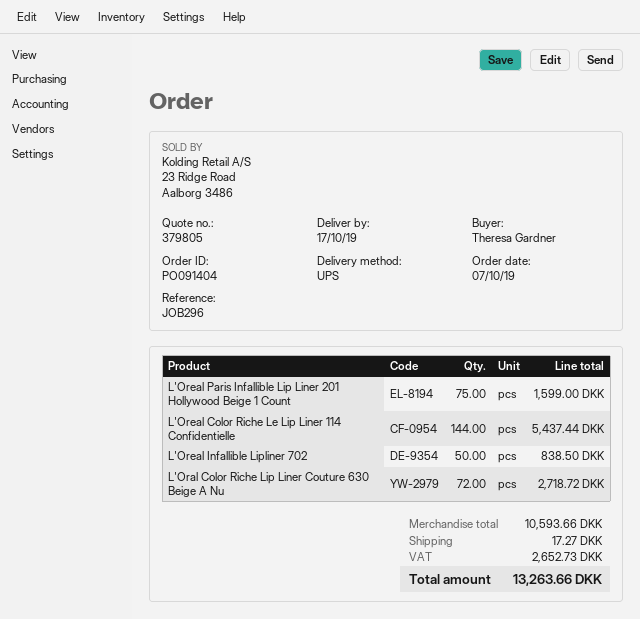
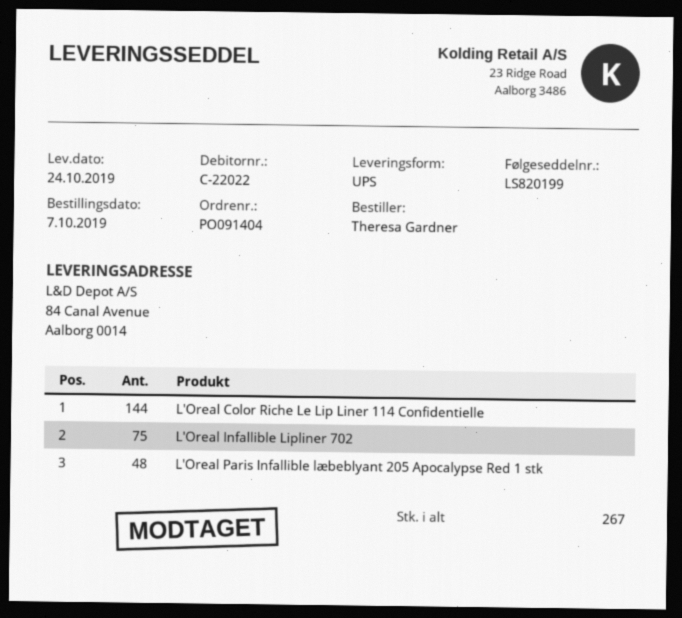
delivery date: 2019-10-17 -> 2019-10-24
L'Oreal Paris Infallible Lip Liner 201 Hollywood Beige 1 Count: 75 -> none
L'Oreal Infallible Lipliner 702: 50 -> 75
L'Oral Color Riche Lip Liner Couture 630 Beige A Nu: 72 -> none
L'Oreal Paris Infallible læbeblyant 205 Apocalypse Red 1 stk: none -> 48

